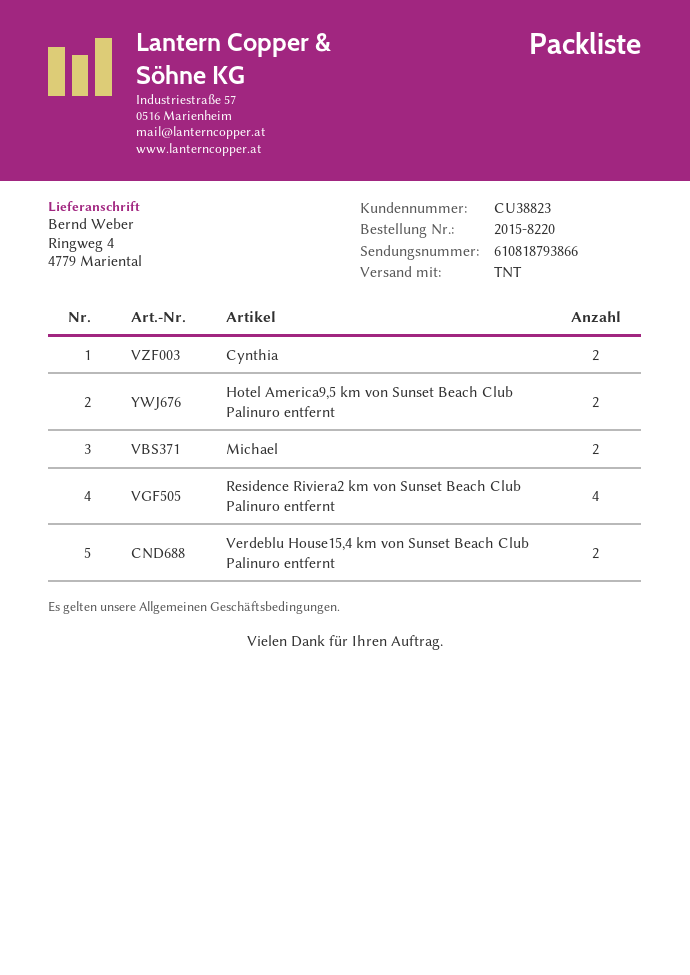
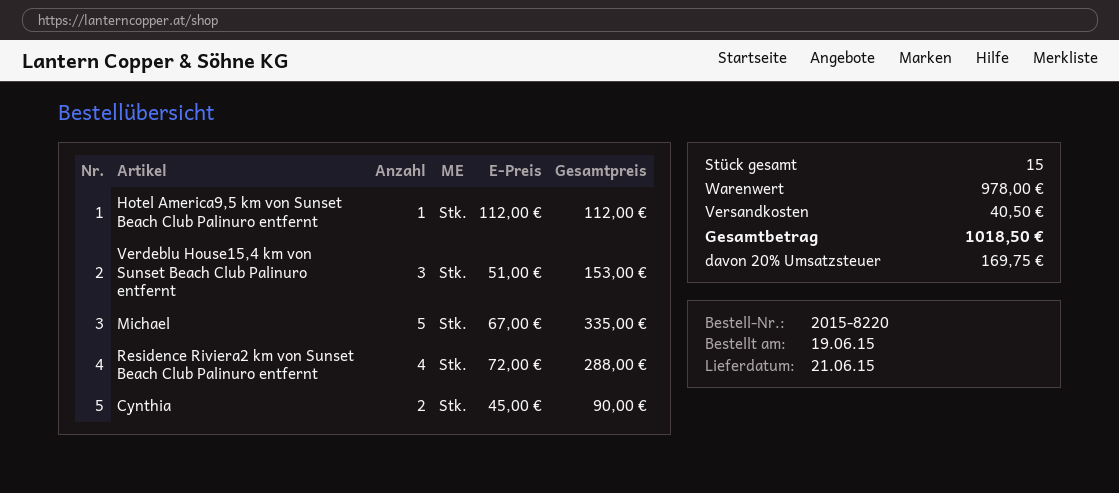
Hotel America9,5 km von Sunset Beach Club Palinuro entfernt: 2 -> 1
Michael: 2 -> 5
Verdeblu House15,4 km von Sunset Beach Club Palinuro entfernt: 2 -> 3

